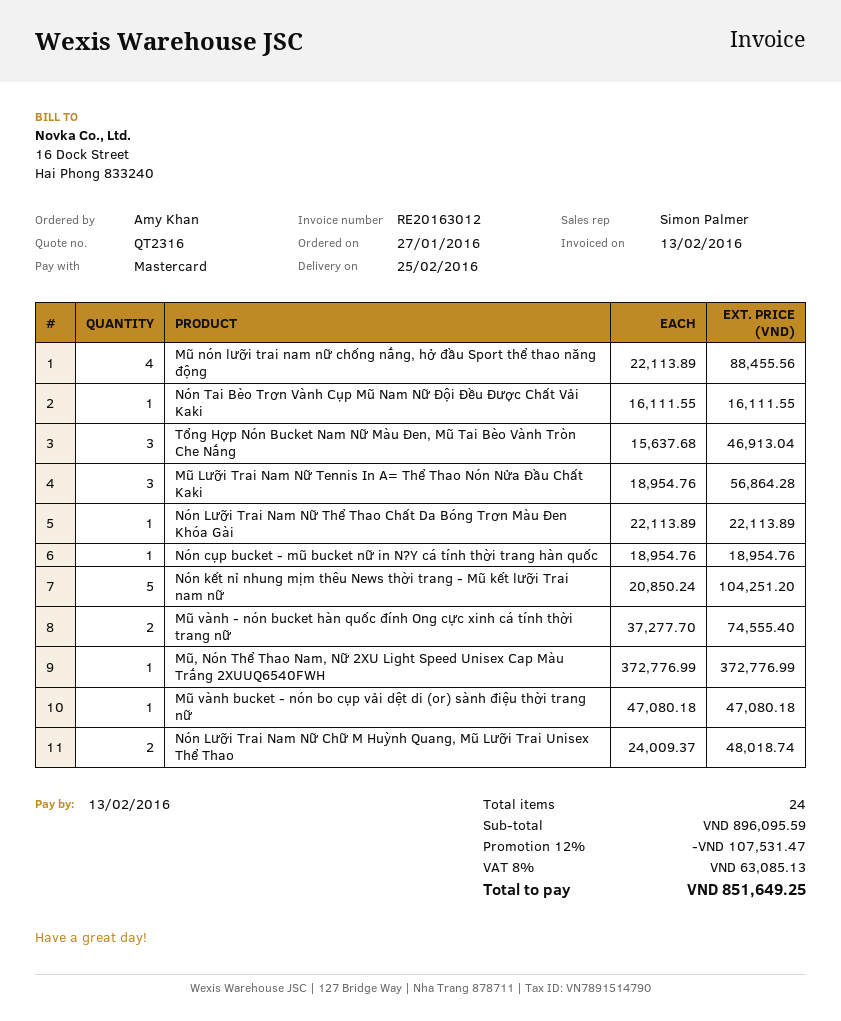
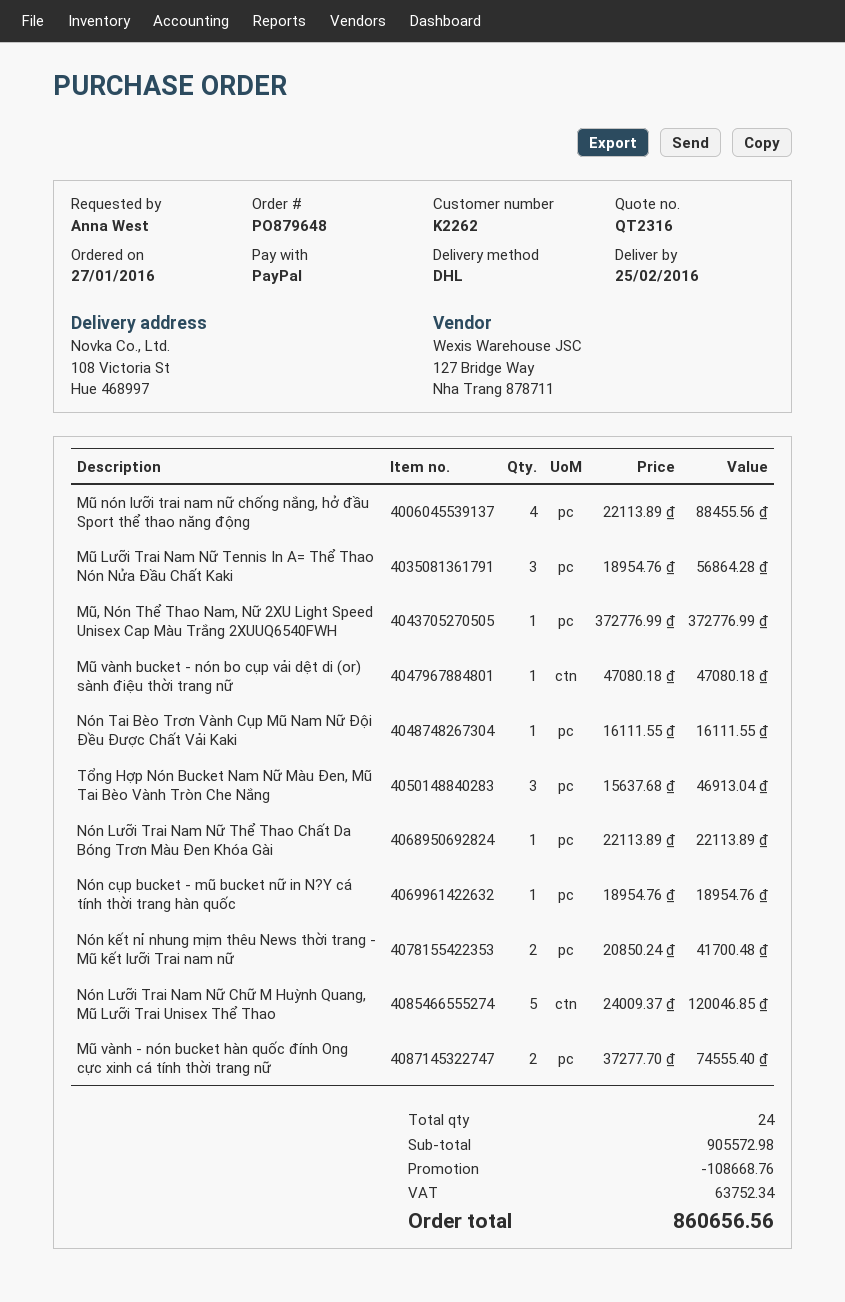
ordered by: Amy Khan -> Anna West
payment method: Mastercard -> PayPal
Nón kết nỉ nhung mịm thêu News thời trang - Mũ kết lưỡi Trai nam nữ: 5 x 20850.24 = 104251.20 -> 2 x 20850.24 = 41700.48
Nón Lưỡi Trai Nam Nữ Chữ M Huỳnh Quang, Mũ Lưỡi Trai Unisex Thể Thao: 2 x 24009.37 = 48018.74 -> 5 x 24009.37 = 120046.85
subtotal: 896095.59 -> 905572.98
discount: 107531.47 -> 108668.76
tax: 63085.13 -> 63752.34
total: 851649.25 -> 860656.56

